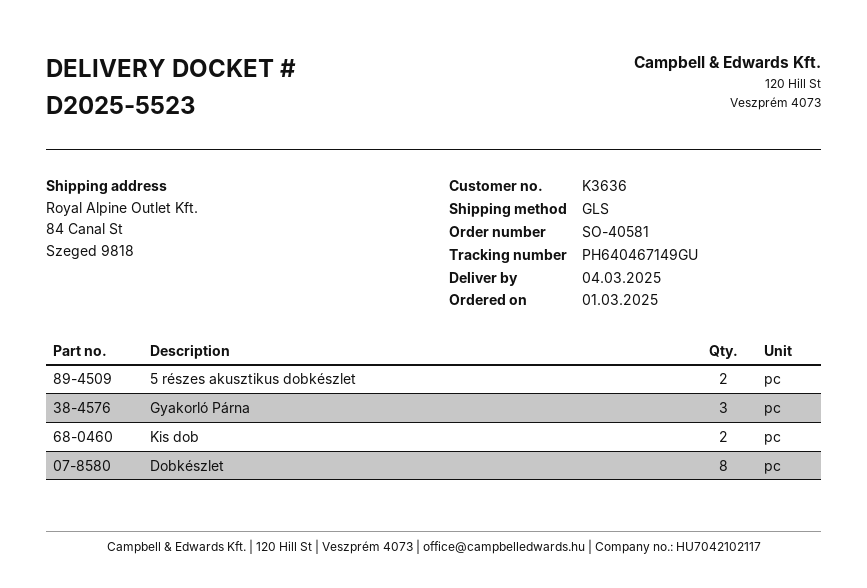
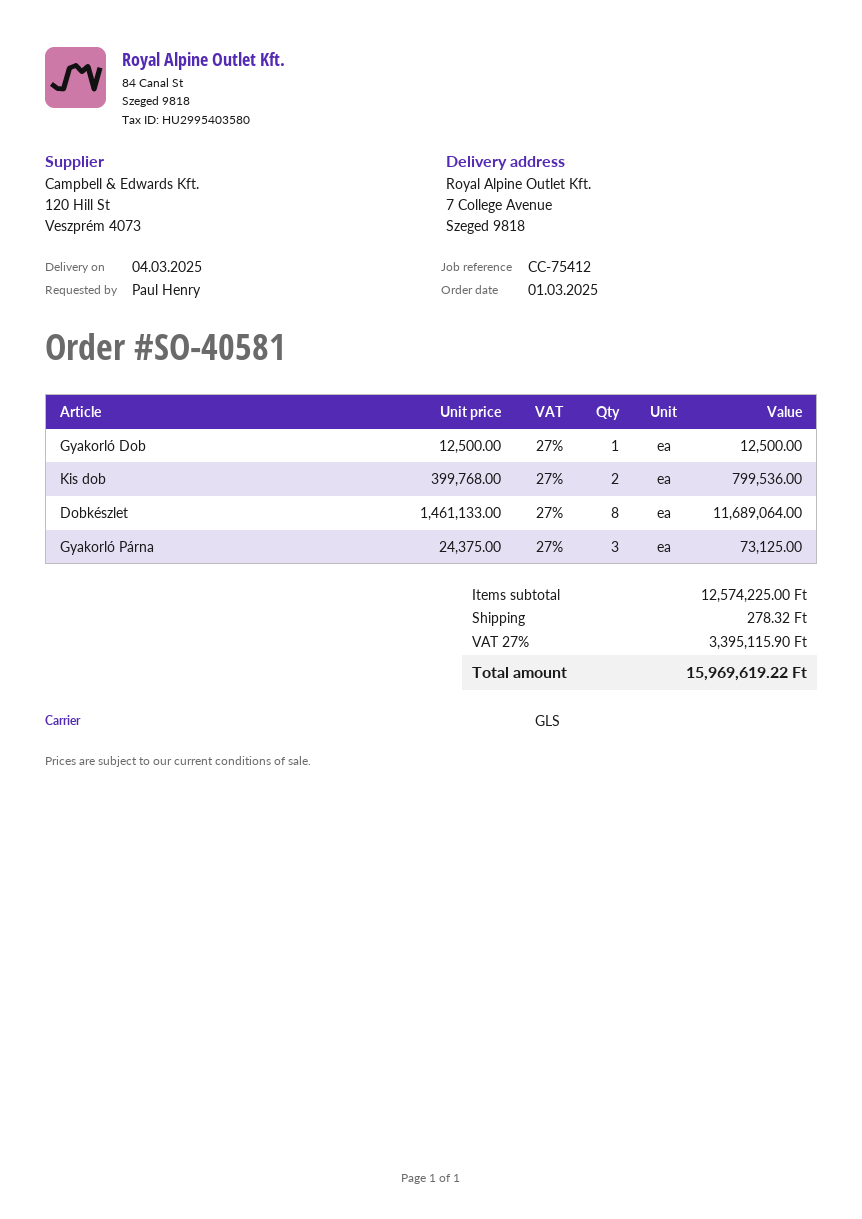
ship to: 84 Canal St, Szeged 9818 -> 7 College Avenue, Szeged 9818
5 részes akusztikus dobkészlet: 2 -> none
Gyakorló Dob: none -> 1

